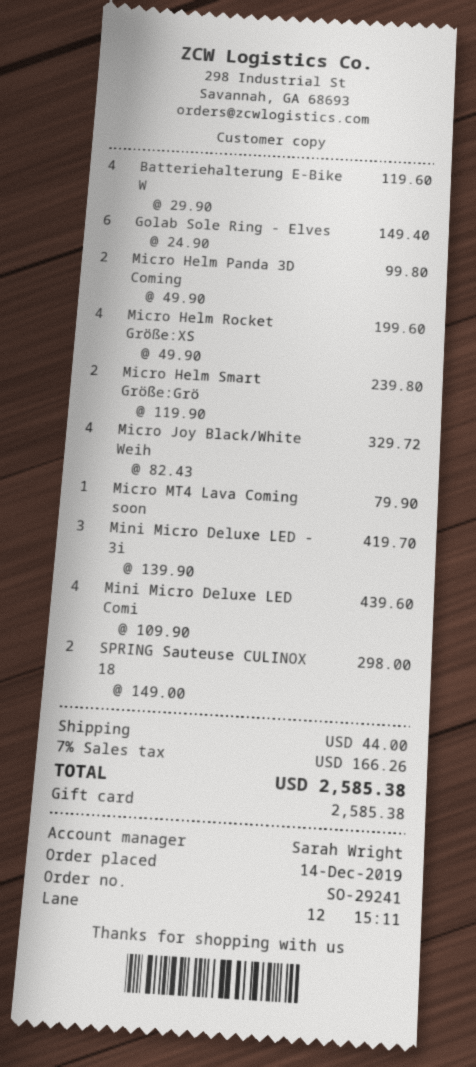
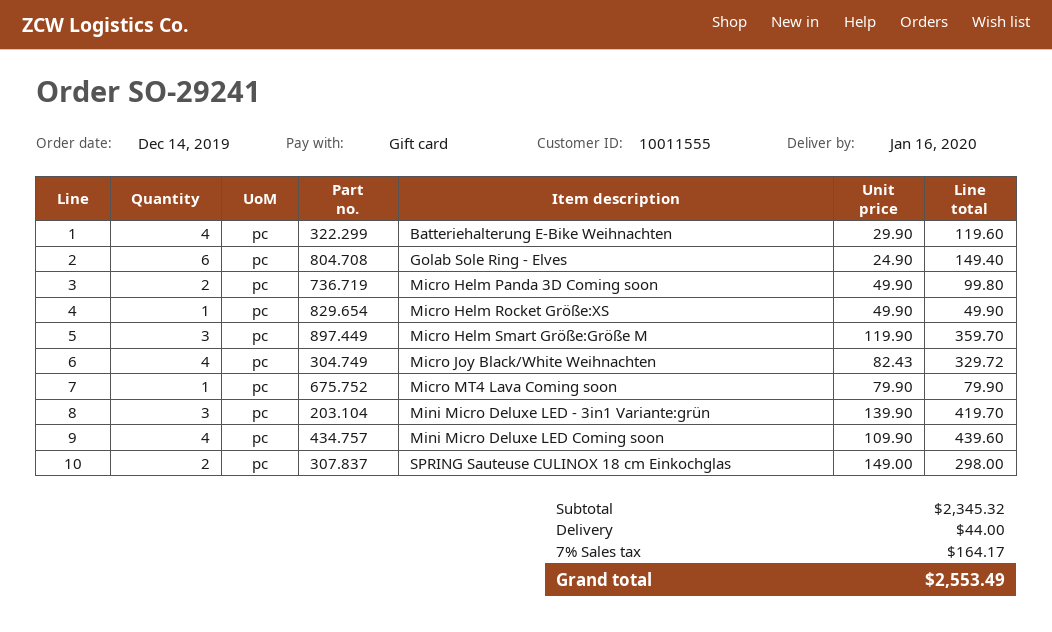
Micro Helm Rocket Größe:XS: 4 x 49.90 = 199.60 -> 1 x 49.90 = 49.90
Micro Helm Smart Größe:Grö: 2 x 119.90 = 239.80 -> 3 x 119.90 = 359.70
tax: 7% = 166.26 -> 7% = 164.17
total: 2585.38 -> 2553.49

